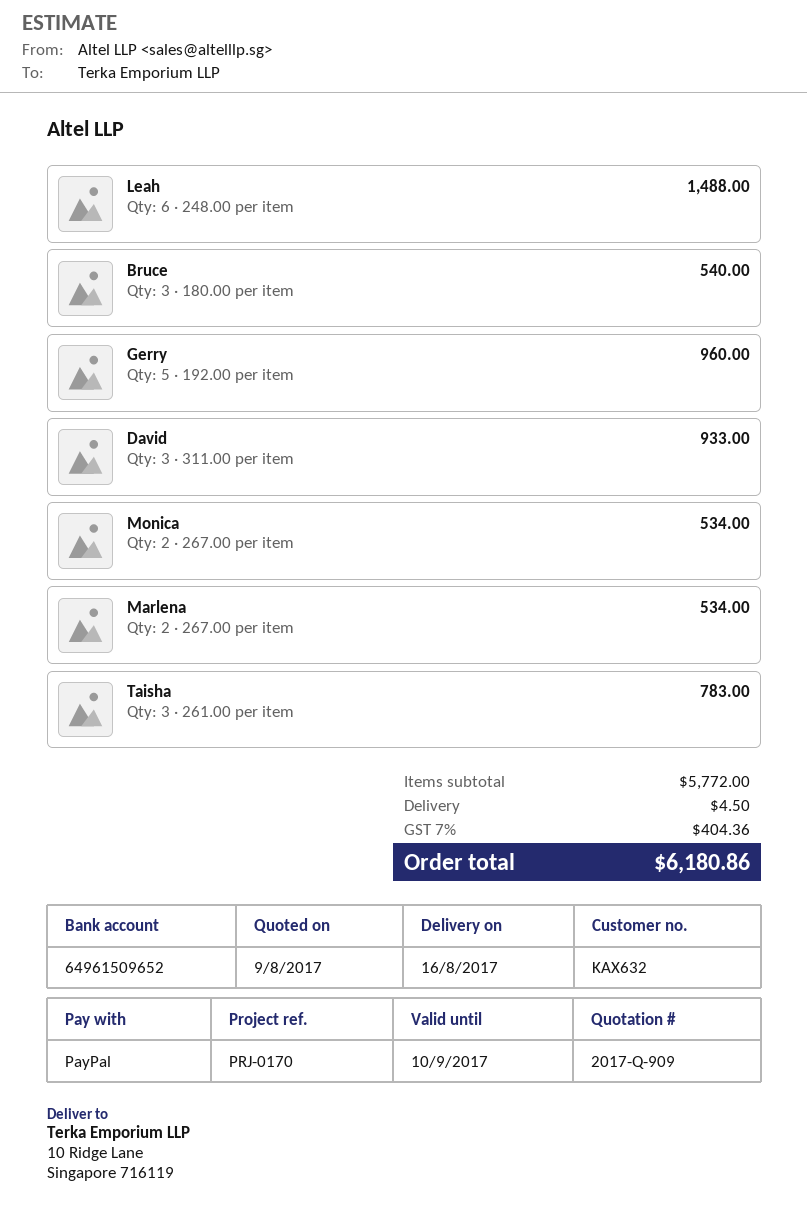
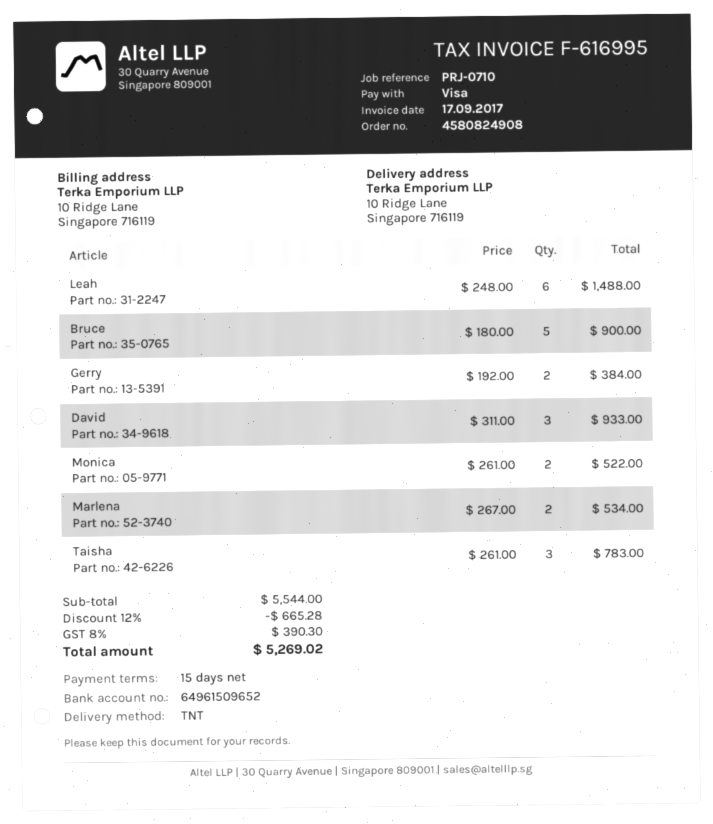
reference: PRJ-0170 -> PRJ-0710
payment method: PayPal -> Visa
Bruce: 3 x 180.00 = 540.00 -> 5 x 180.00 = 900.00
Gerry: 5 x 192.00 = 960.00 -> 2 x 192.00 = 384.00
Monica: 2 x 267.00 = 534.00 -> 2 x 261.00 = 522.00
subtotal: 5772.00 -> 5544.00
discount: none -> 12% = 665.28
shipping: 4.50 -> none
tax: 7% = 404.36 -> 8% = 390.30
total: 6180.86 -> 5269.02

